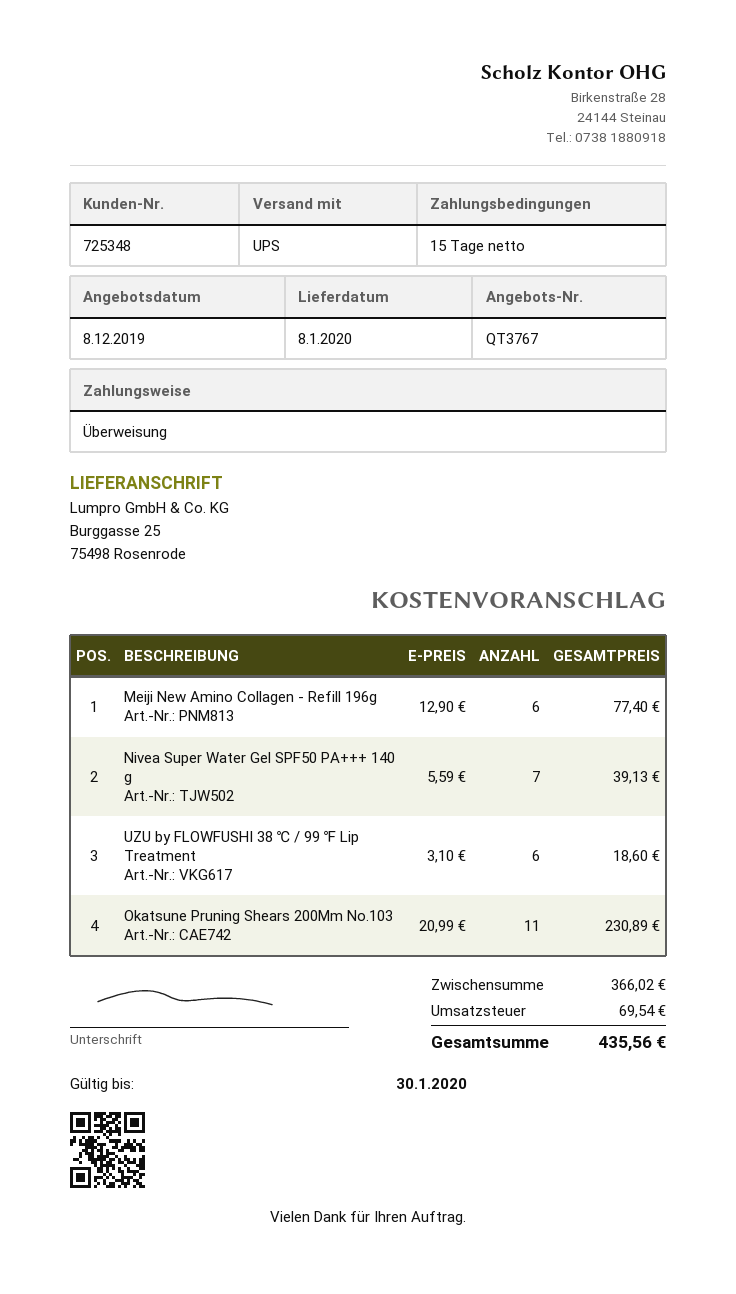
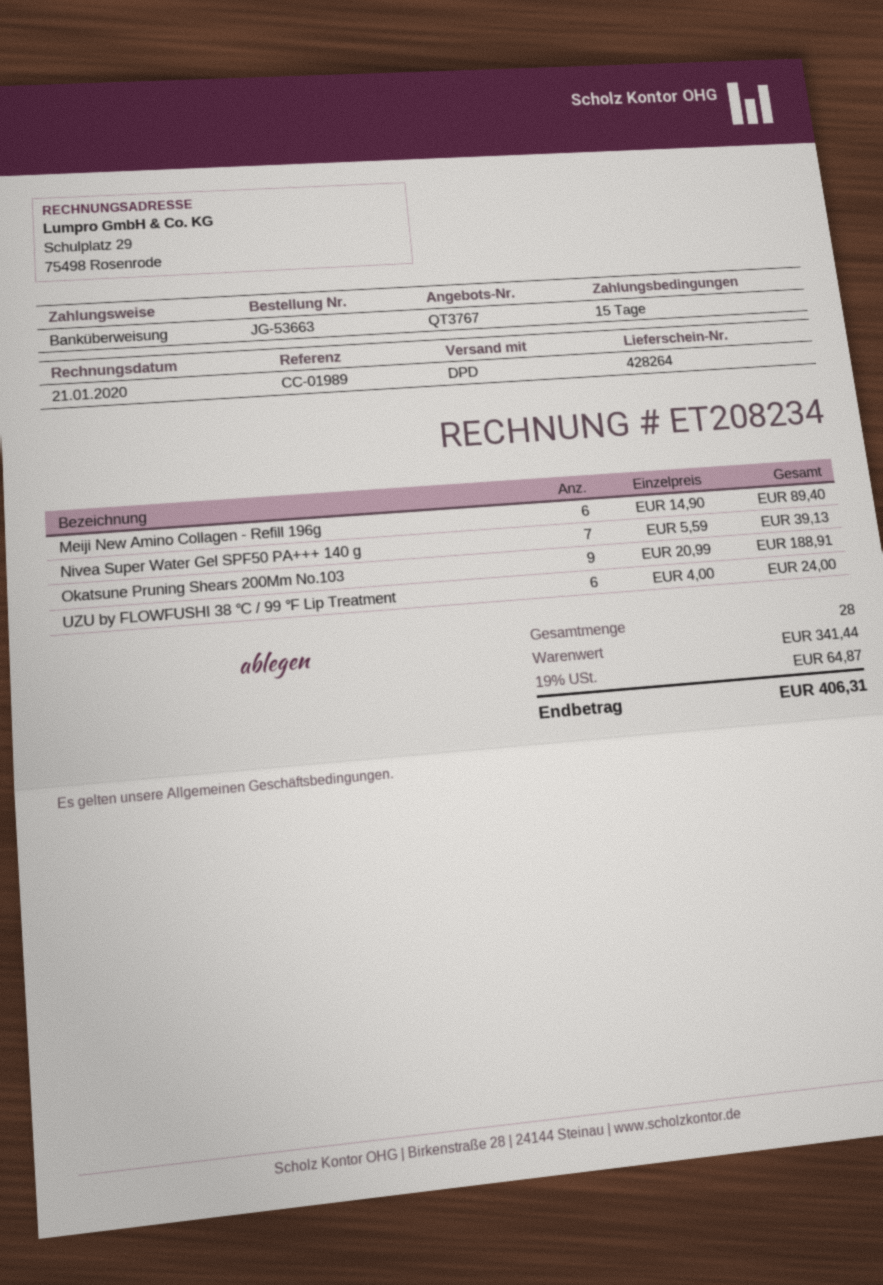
shipping method: UPS -> DPD
Meiji New Amino Collagen - Refill 196g: 6 x 12.90 = 77.40 -> 6 x 14.90 = 89.40
UZU by FLOWFUSHI 38 ℃ / 99 ℉ Lip Treatment: 6 x 3.10 = 18.60 -> 6 x 4.00 = 24.00
Okatsune Pruning Shears 200Mm No.103: 11 x 20.99 = 230.89 -> 9 x 20.99 = 188.91
subtotal: 366.02 -> 341.44
tax: 69.54 -> 64.87
total: 435.56 -> 406.31

